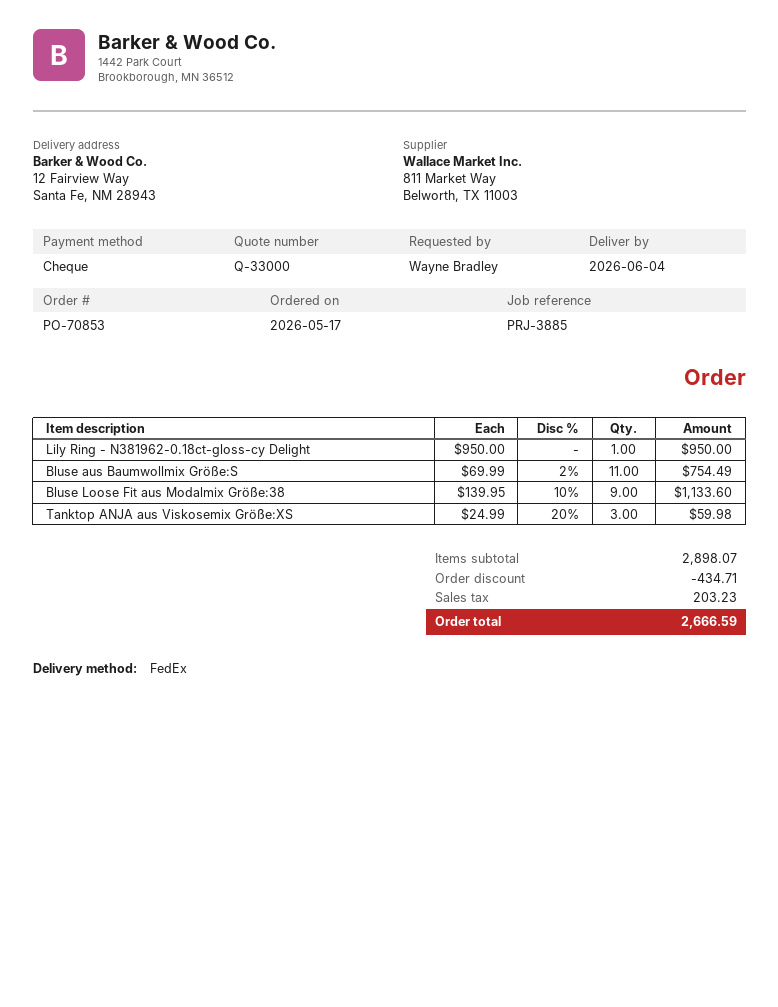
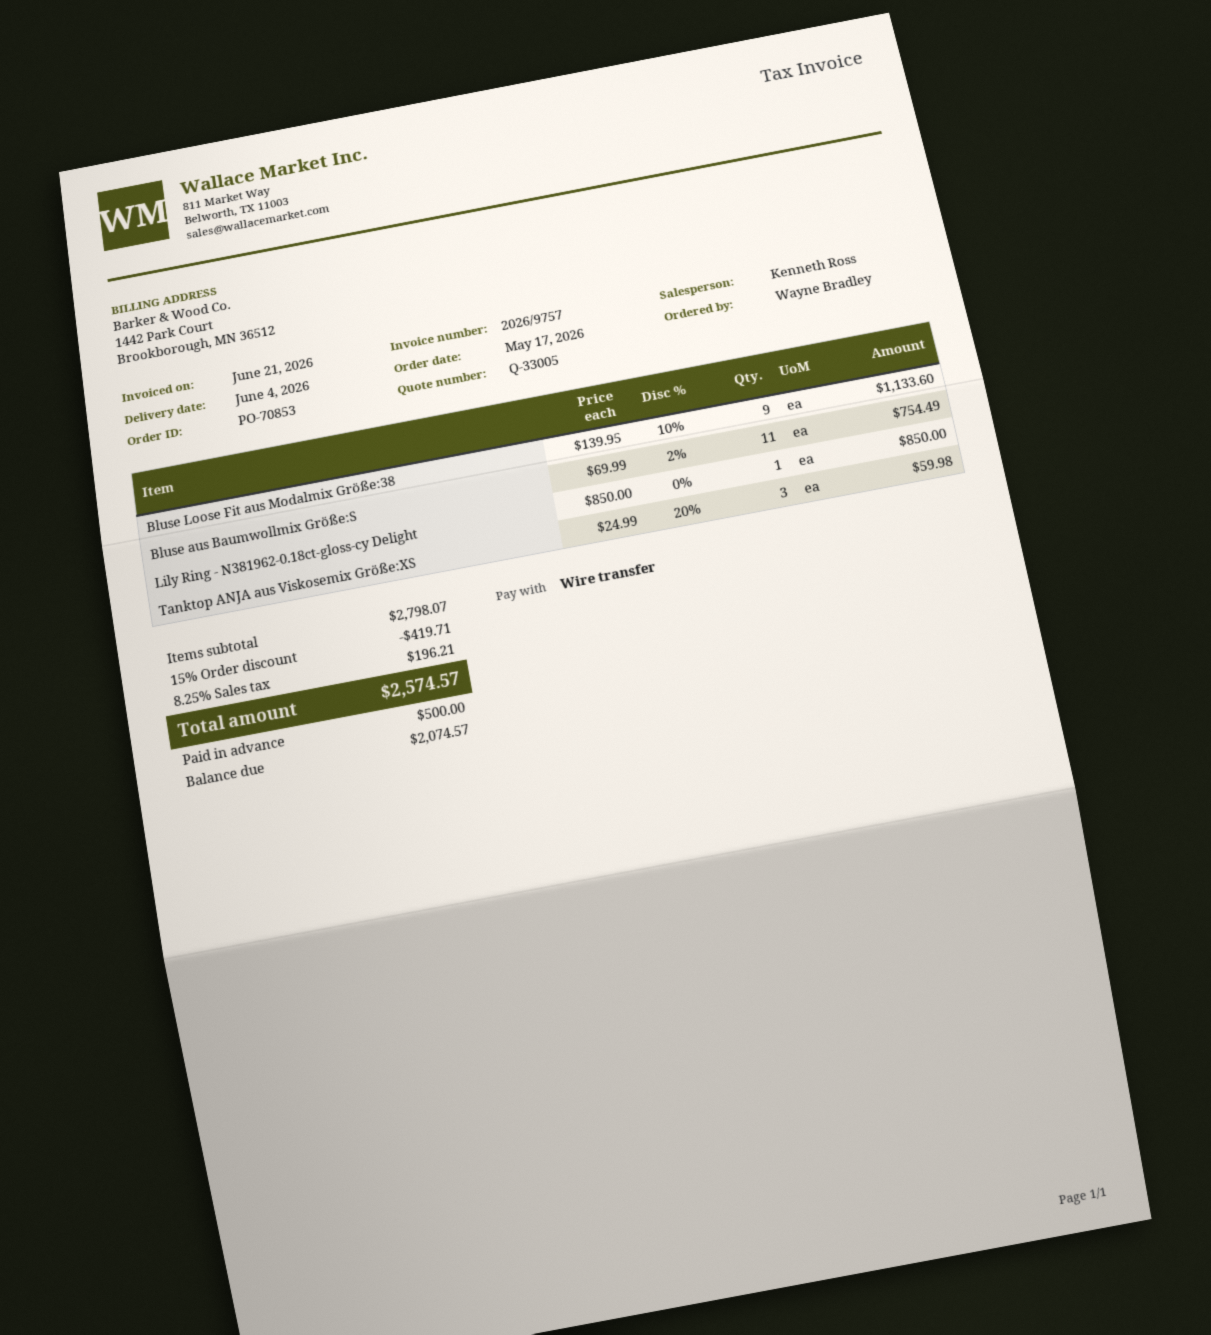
quote number: Q-33000 -> Q-33005
payment method: cheque -> bank transfer
Lily Ring - N381962-0.18ct-gloss-cy Delight: 1 x 950.00 = 950.00 -> 1 x 850.00 = 850.00
subtotal: 2898.07 -> 2798.07
discount: 434.71 -> 419.71
tax: 203.23 -> 196.21
total: 2666.59 -> 2574.57

